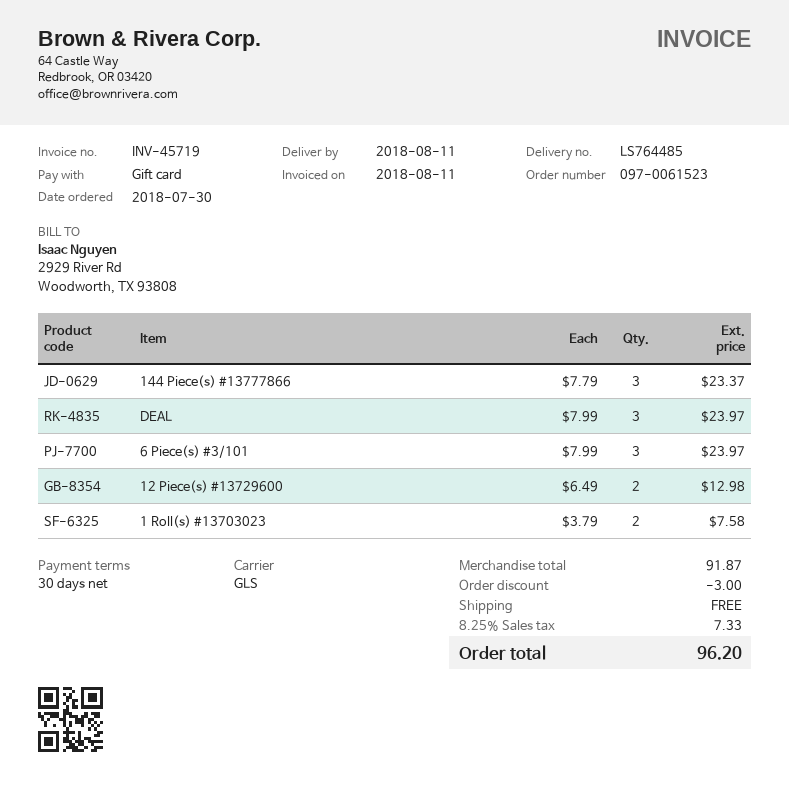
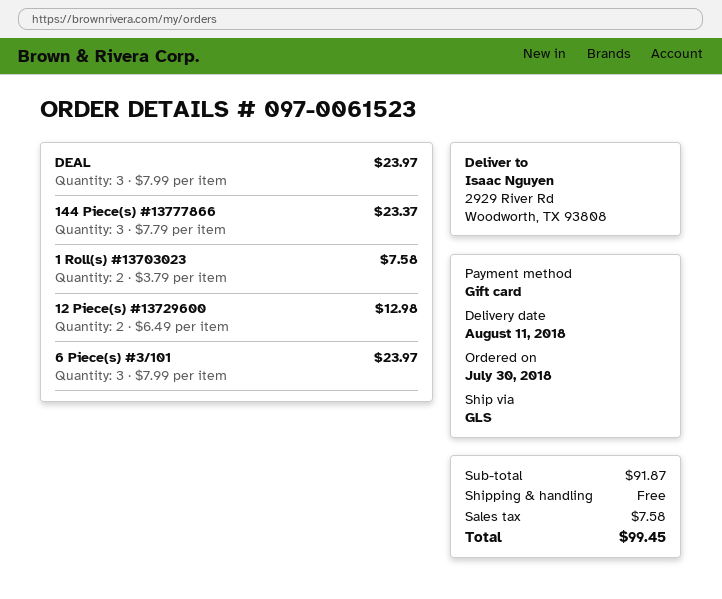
discount: 3.00 -> none
tax: 7.33 -> 7.58
total: 96.20 -> 99.45

